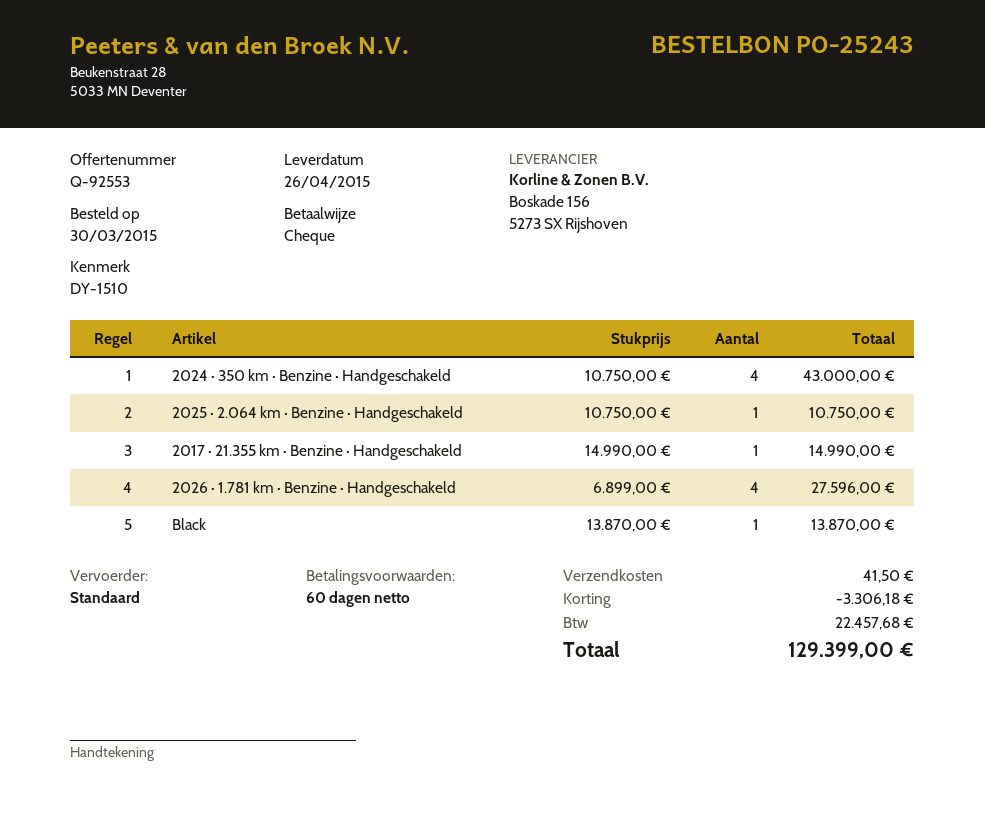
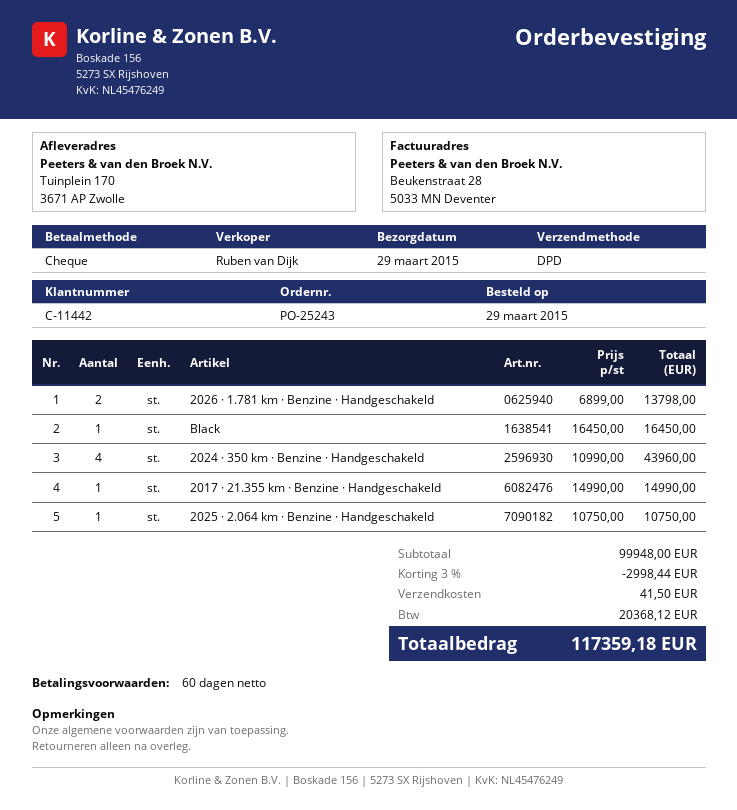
order date: 2015-03-30 -> 2015-03-29
delivery date: 2015-04-26 -> 2015-03-29
shipping method: standard -> DPD
2024 · 350 km · Benzine · Handgeschakeld: 4 x 10750.00 = 43000.00 -> 4 x 10990.00 = 43960.00
2026 · 1.781 km · Benzine · Handgeschakeld: 4 x 6899.00 = 27596.00 -> 2 x 6899.00 = 13798.00
Black: 1 x 13870.00 = 13870.00 -> 1 x 16450.00 = 16450.00
discount: 3306.18 -> 2998.44
tax: 22457.68 -> 20368.12
total: 129399.00 -> 117359.18

